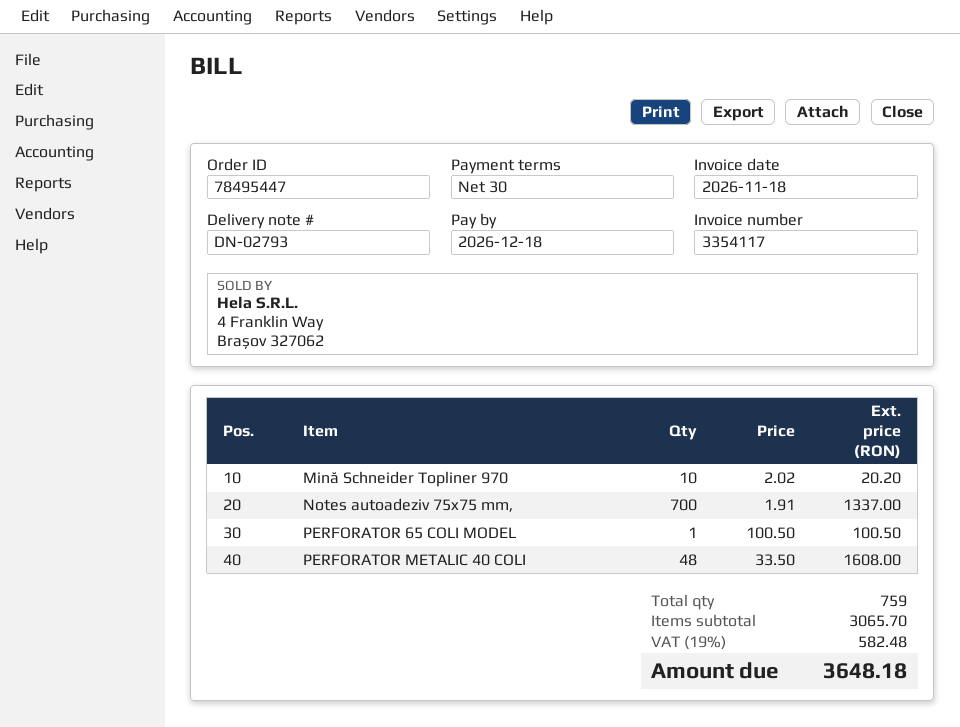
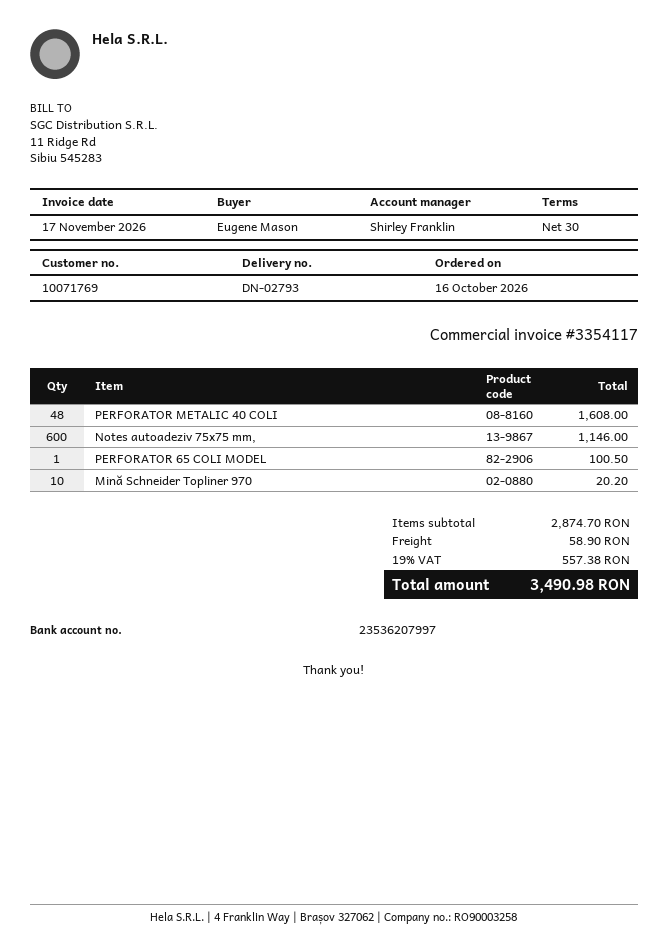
invoice date: 2026-11-18 -> 2026-11-17
Notes autoadeziv 75x75 mm,: 700 for 1337.00 -> 600 for 1146.00
subtotal: 3065.70 -> 2874.70
shipping: none -> 58.90
tax: 19% = 582.48 -> 19% = 557.38
total: 3648.18 -> 3490.98

